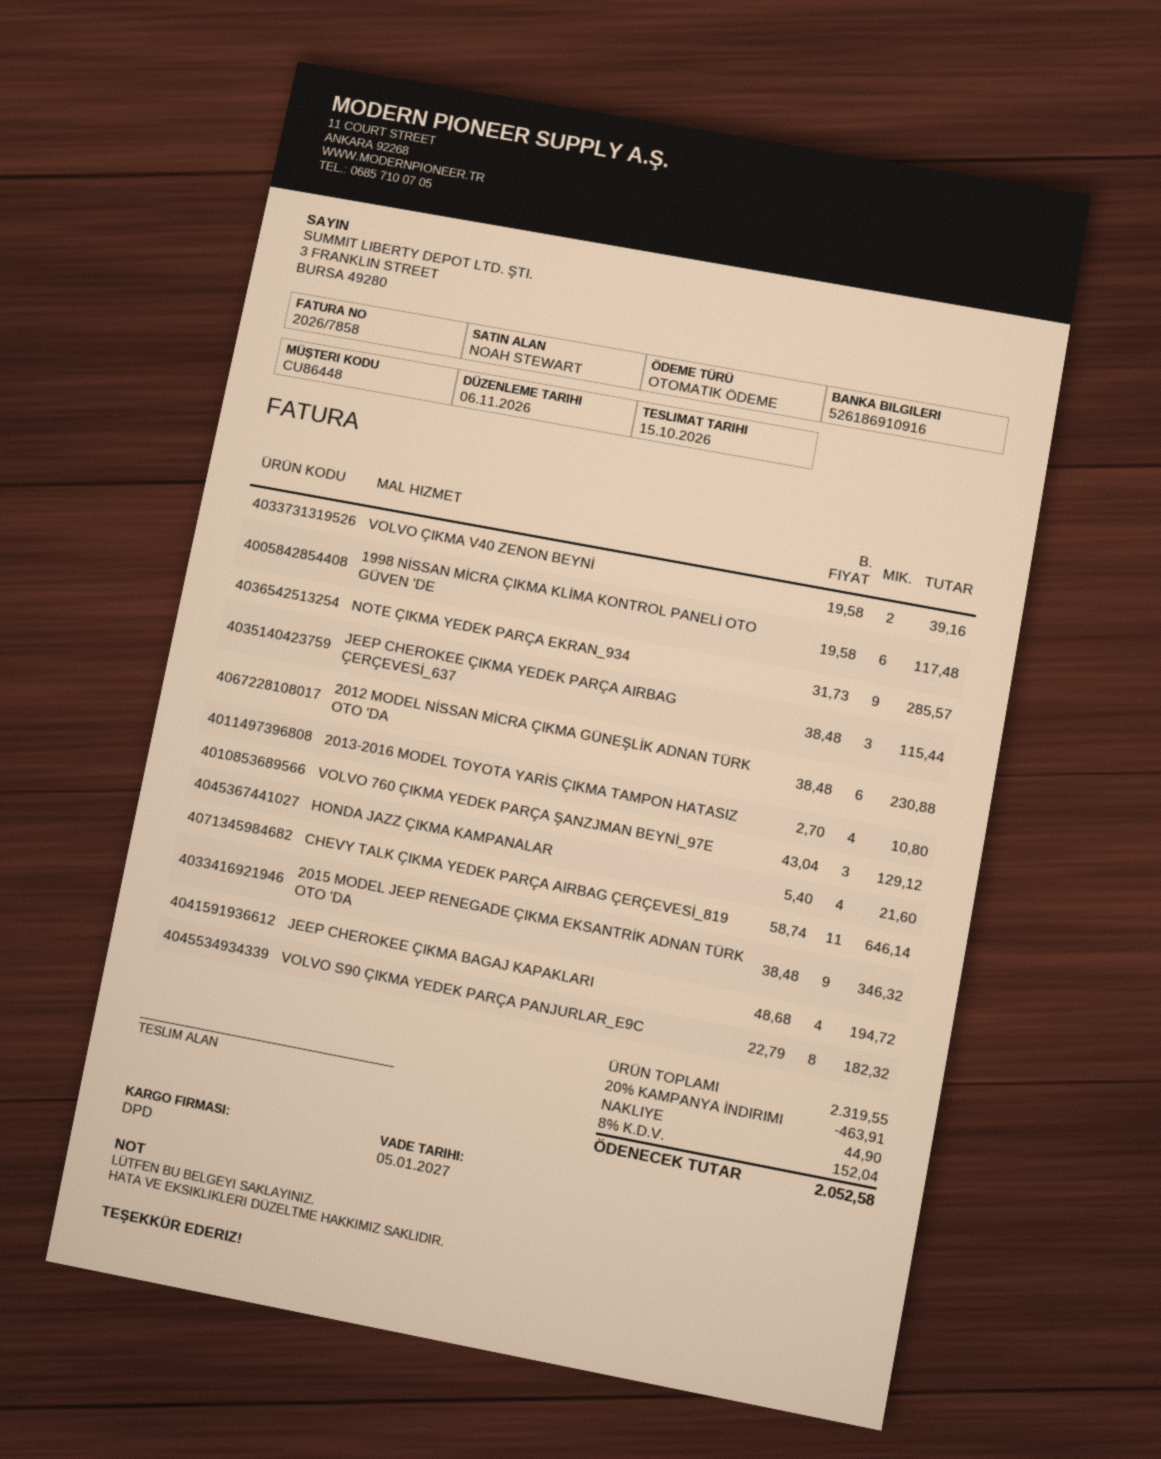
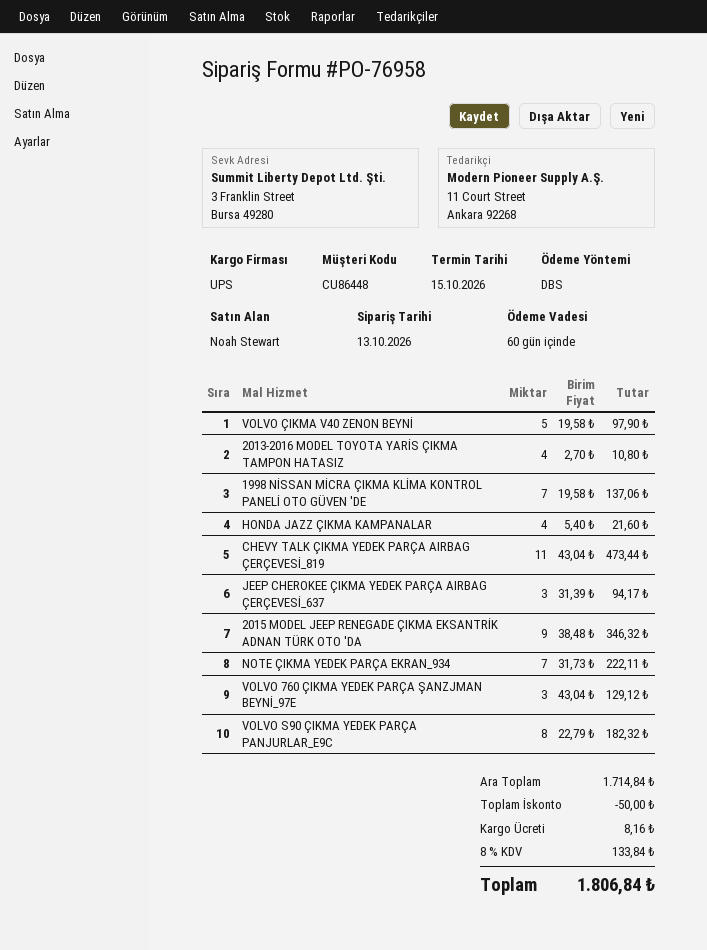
shipping method: DPD -> UPS
VOLVO ÇIKMA V40 ZENON BEYNİ: 2 x 19.58 = 39.16 -> 5 x 19.58 = 97.90
1998 NİSSAN MİCRA ÇIKMA KLİMA KONTROL PANELİ OTO GÜVEN 'DE: 6 x 19.58 = 117.48 -> 7 x 19.58 = 137.06
NOTE ÇIKMA YEDEK PARÇA EKRAN_934: 9 x 31.73 = 285.57 -> 7 x 31.73 = 222.11
JEEP CHEROKEE ÇIKMA YEDEK PARÇA AIRBAG ÇERÇEVESİ_637: 3 x 38.48 = 115.44 -> 3 x 31.39 = 94.17
2012 MODEL NİSSAN MİCRA ÇIKMA GÜNEŞLİK ADNAN TÜRK OTO 'DA: 6 x 38.48 = 230.88 -> none
CHEVY TALK ÇIKMA YEDEK PARÇA AIRBAG ÇERÇEVESİ_819: 11 x 58.74 = 646.14 -> 11 x 43.04 = 473.44
JEEP CHEROKEE ÇIKMA BAGAJ KAPAKLARI: 4 x 48.68 = 194.72 -> none
subtotal: 2319.55 -> 1714.84
discount: 463.91 -> 50.00
shipping: 44.90 -> 8.16
tax: 8% = 152.04 -> 8% = 133.84
total: 2052.58 -> 1806.84

